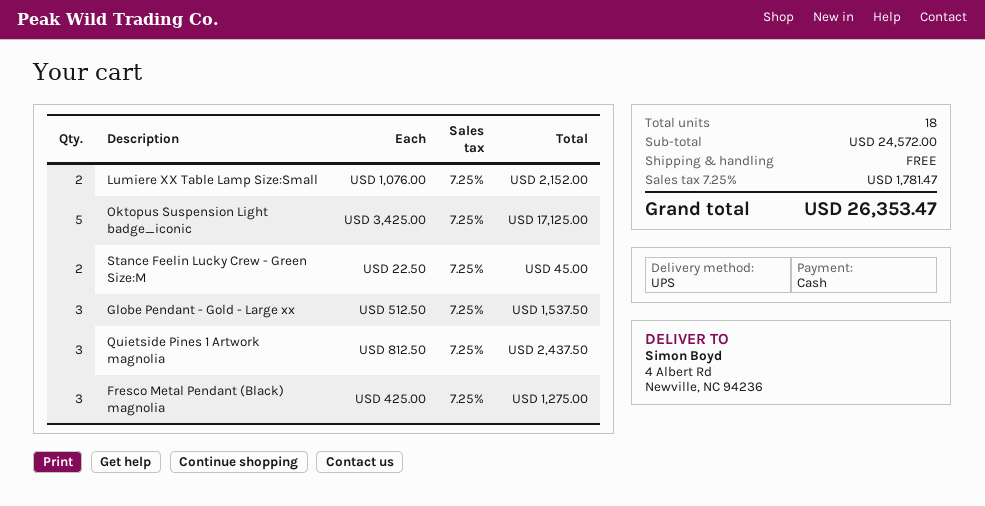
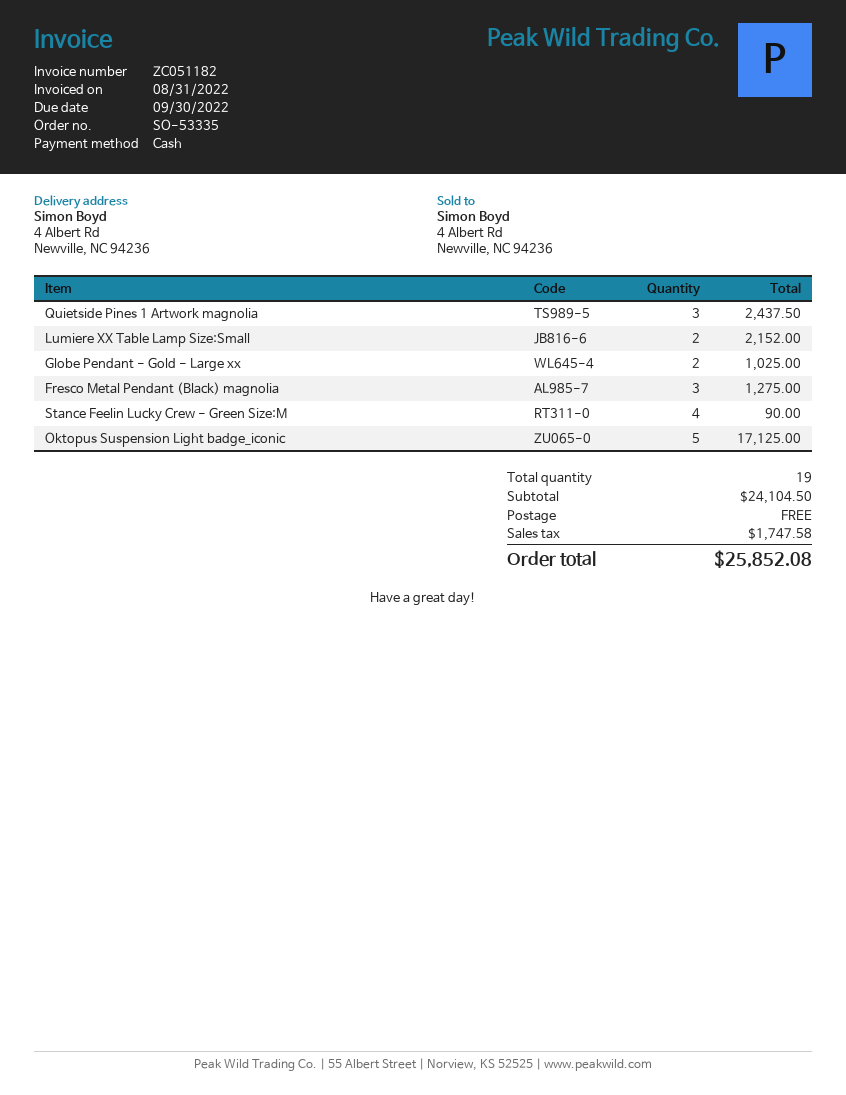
Stance Feelin Lucky Crew - Green Size:M: 2 for 45.00 -> 4 for 90.00
Globe Pendant - Gold - Large xx: 3 for 1537.50 -> 2 for 1025.00
total quantity: 18 -> 19
subtotal: 24572.00 -> 24104.50
tax: 1781.47 -> 1747.58
total: 26353.47 -> 25852.08

